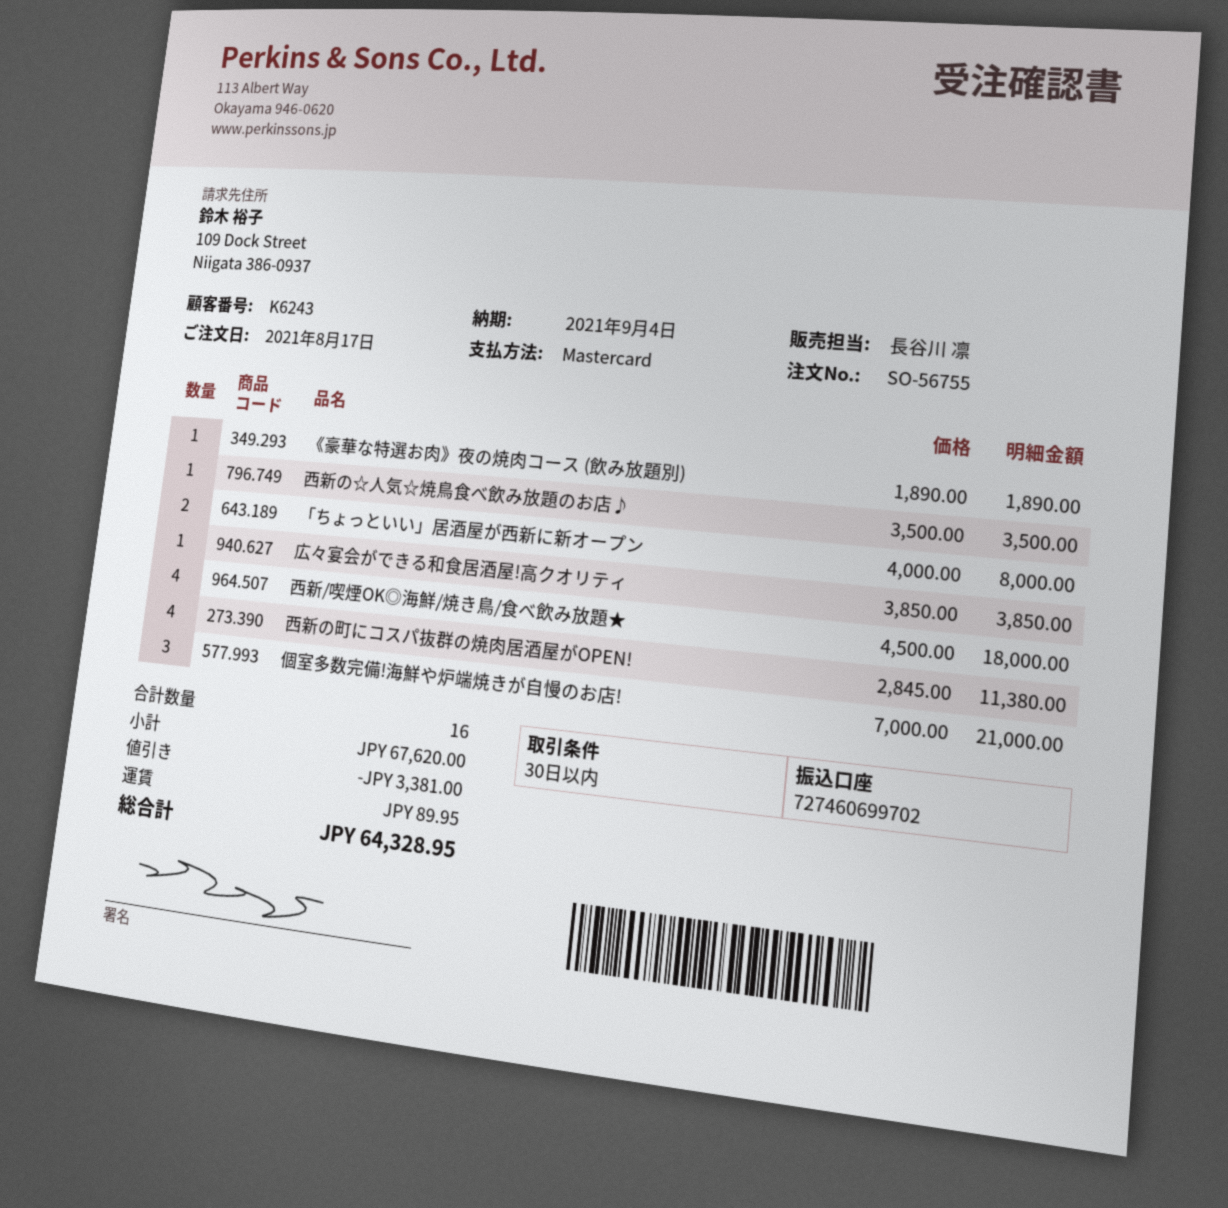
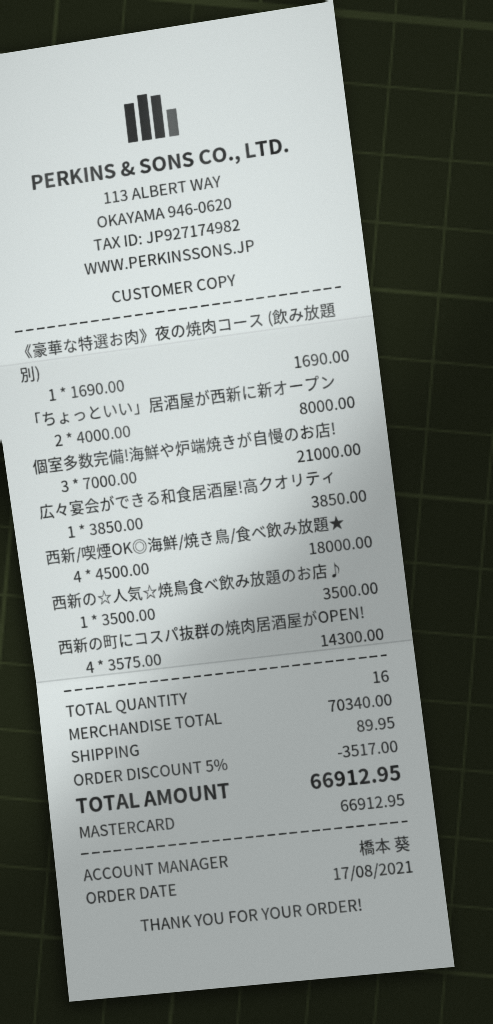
sales rep: 長谷川 凛 -> 橋本 葵
《豪華な特選お肉》夜の焼肉コース (飲み放題別): 1 x 1890.00 = 1890.00 -> 1 x 1690.00 = 1690.00
西新の町にコスパ抜群の焼肉居酒屋がOPEN!: 4 x 2845.00 = 11380.00 -> 4 x 3575.00 = 14300.00
subtotal: 67620.00 -> 70340.00
discount: 3381.00 -> 3517.00
total: 64328.95 -> 66912.95

